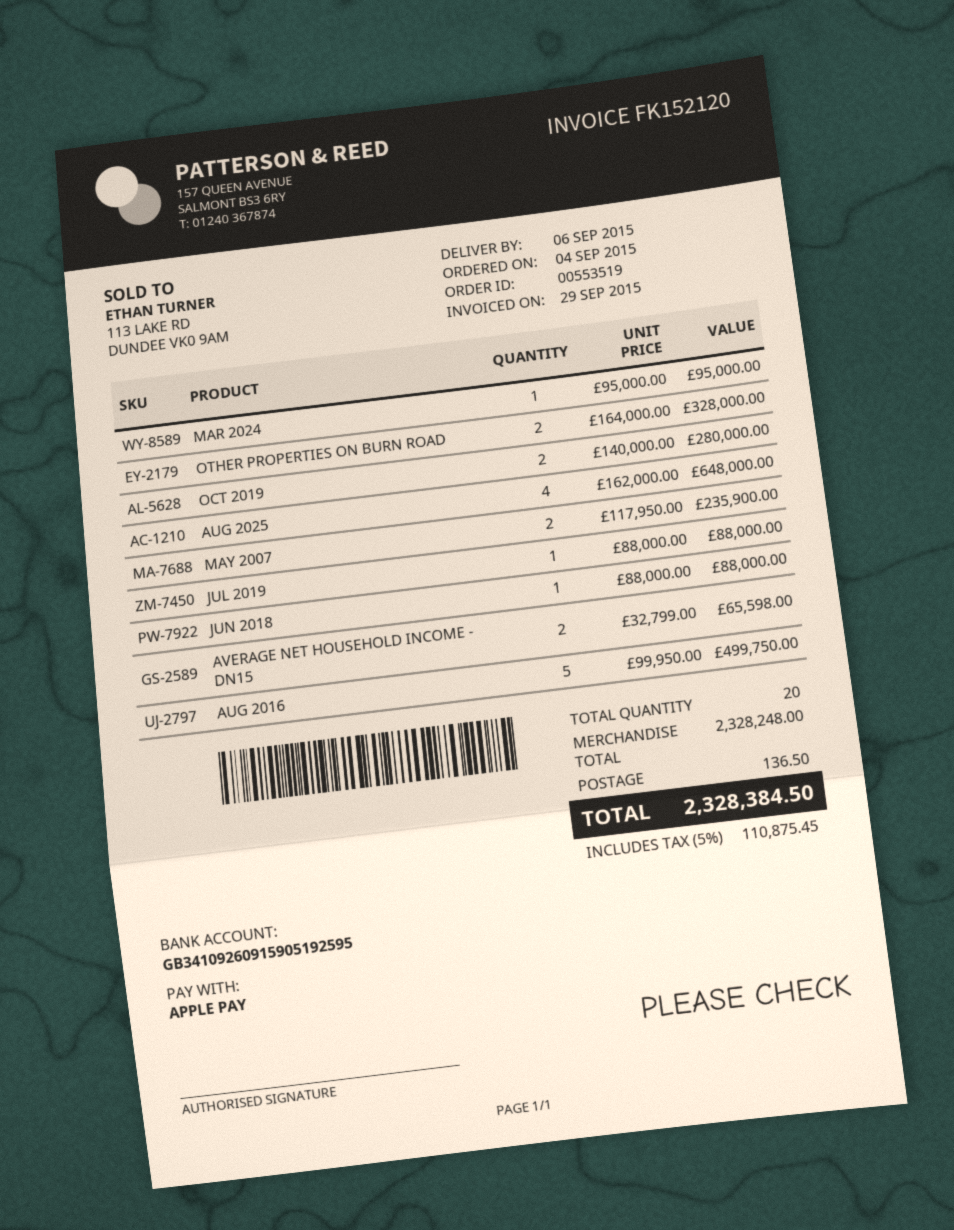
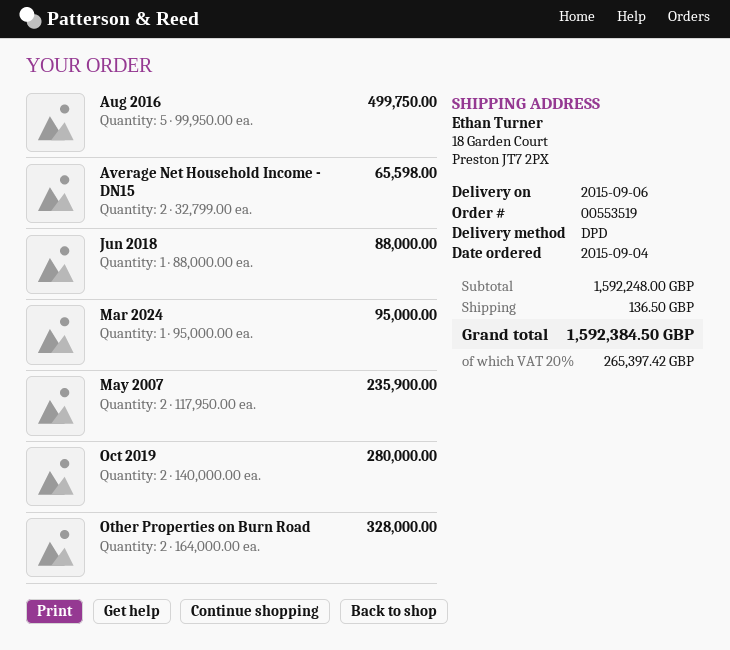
AUG 2025: 4 x 162000.00 = 648000.00 -> none
JUL 2019: 1 x 88000.00 = 88000.00 -> none
subtotal: 2328248.00 -> 1592248.00
tax: 5% = 110875.45 -> 20% = 265397.42
total: 2328384.50 -> 1592384.50

